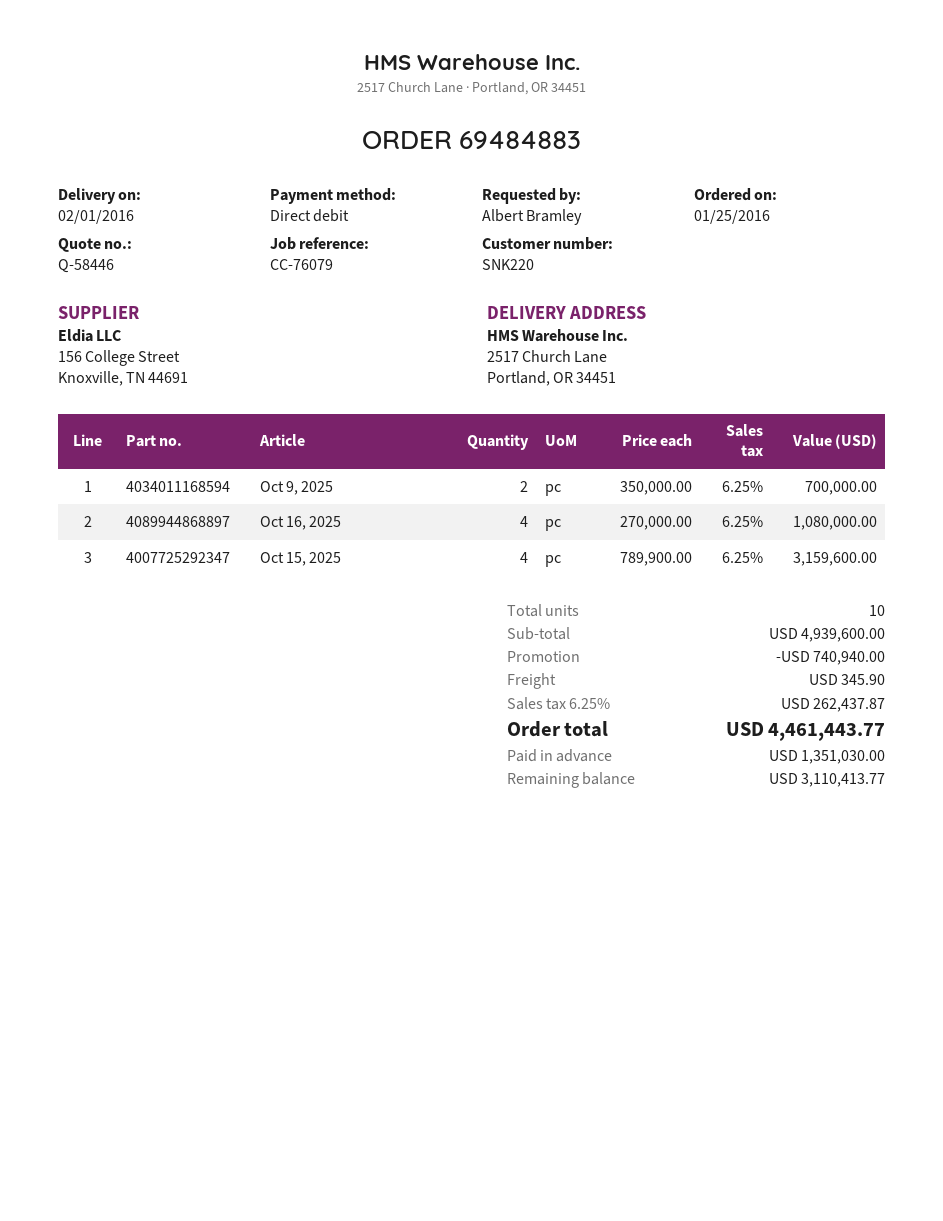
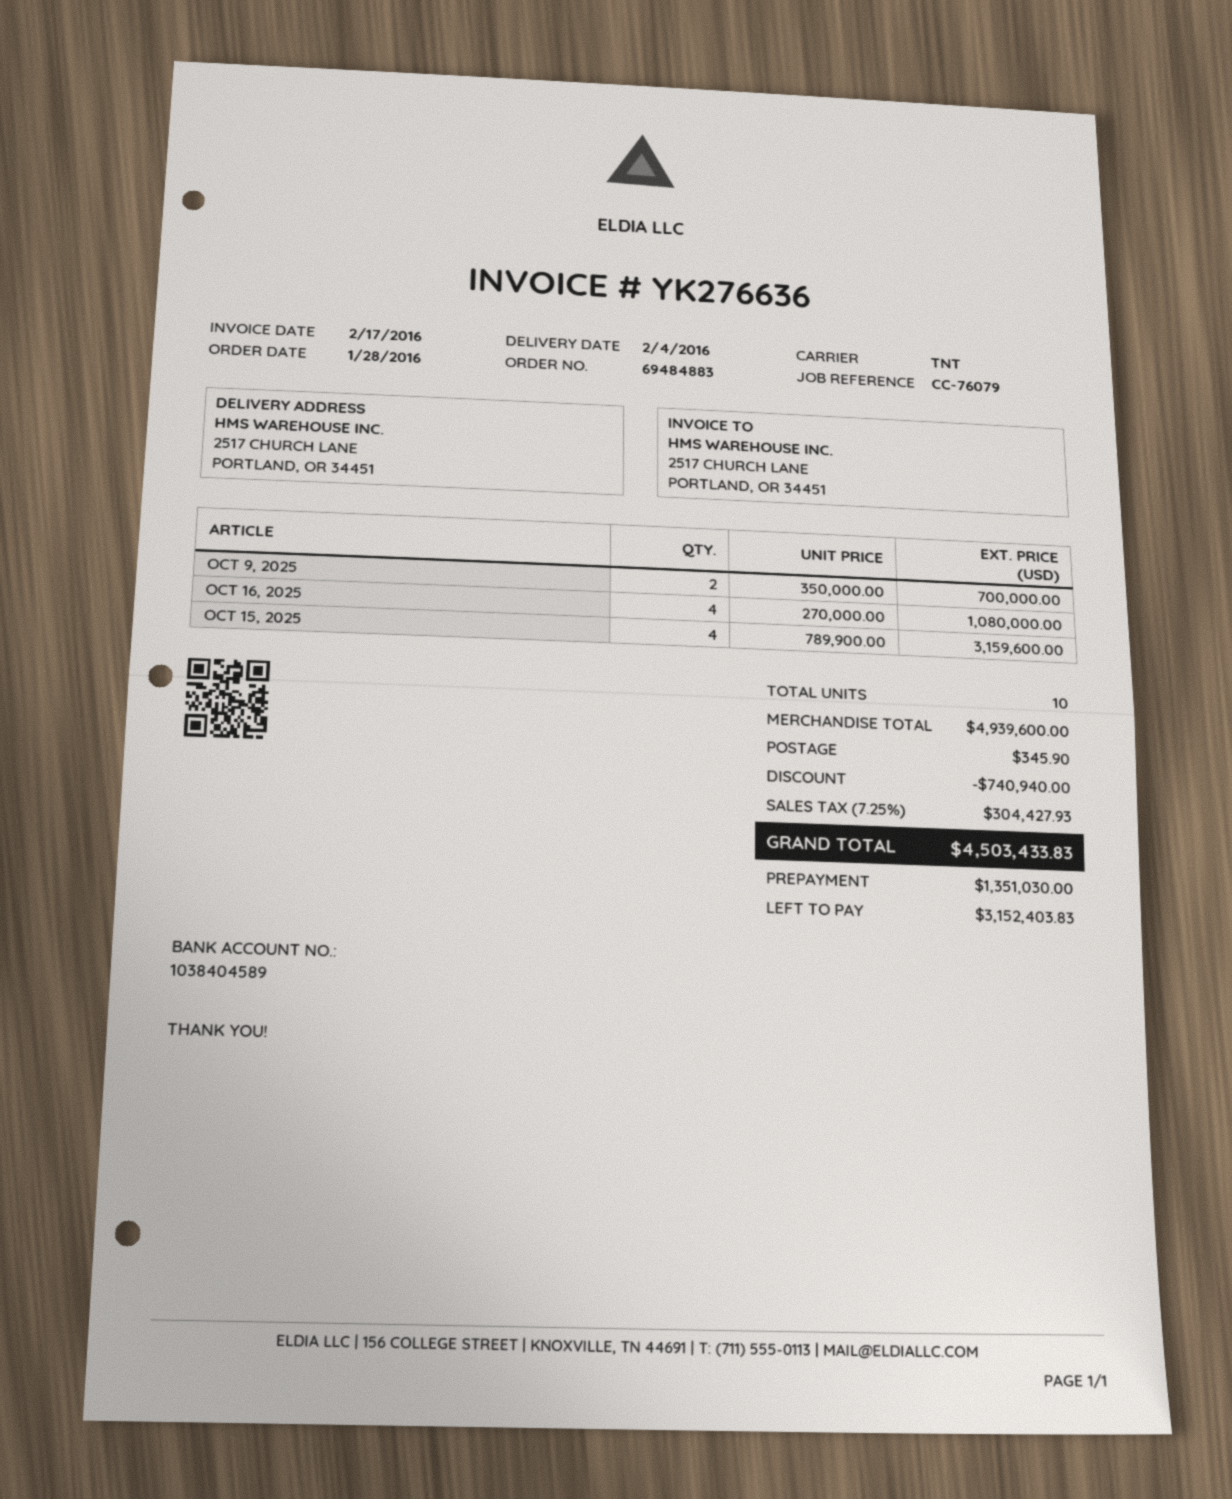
order date: 2016-01-25 -> 2016-01-28
delivery date: 2016-02-01 -> 2016-02-04
tax: 6.25% = 262437.87 -> 7.25% = 304427.93
total: 4461443.77 -> 4503433.83
balance: 3110413.77 -> 3152403.83

